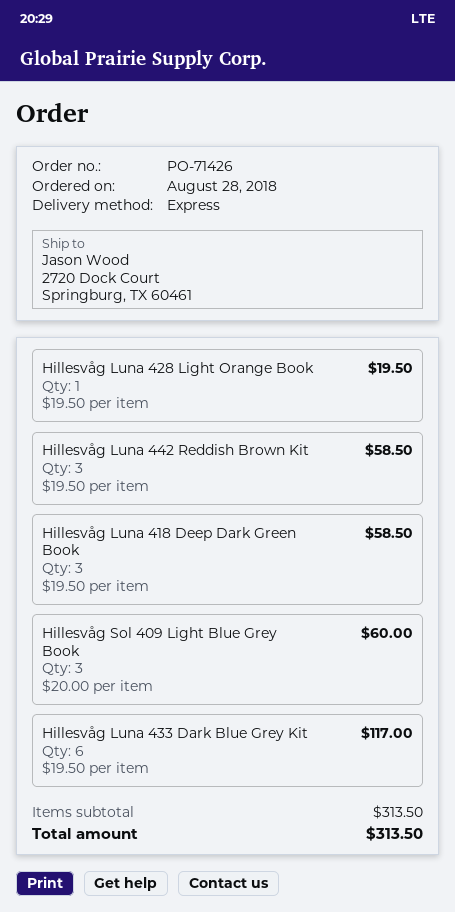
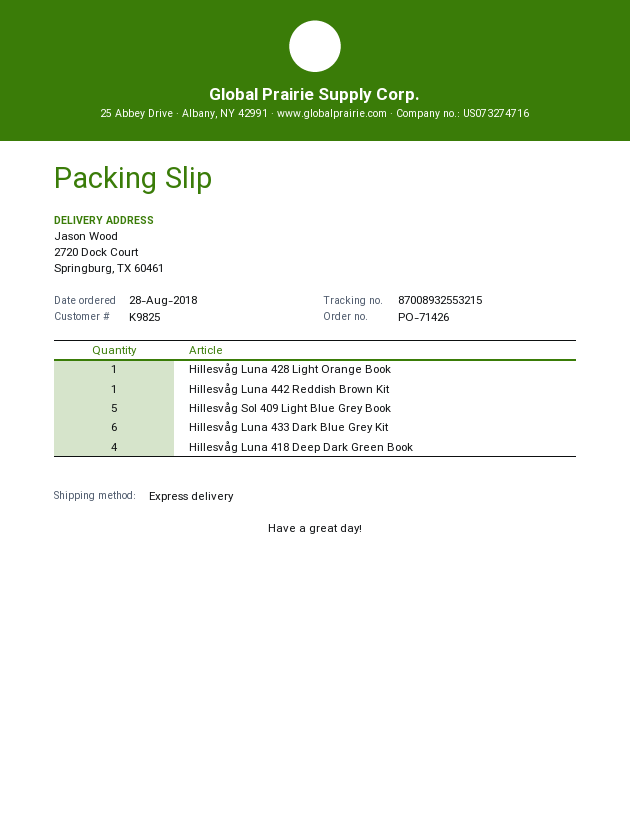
Hillesvåg Luna 442 Reddish Brown Kit: 3 -> 1
Hillesvåg Luna 418 Deep Dark Green Book: 3 -> 4
Hillesvåg Sol 409 Light Blue Grey Book: 3 -> 5

